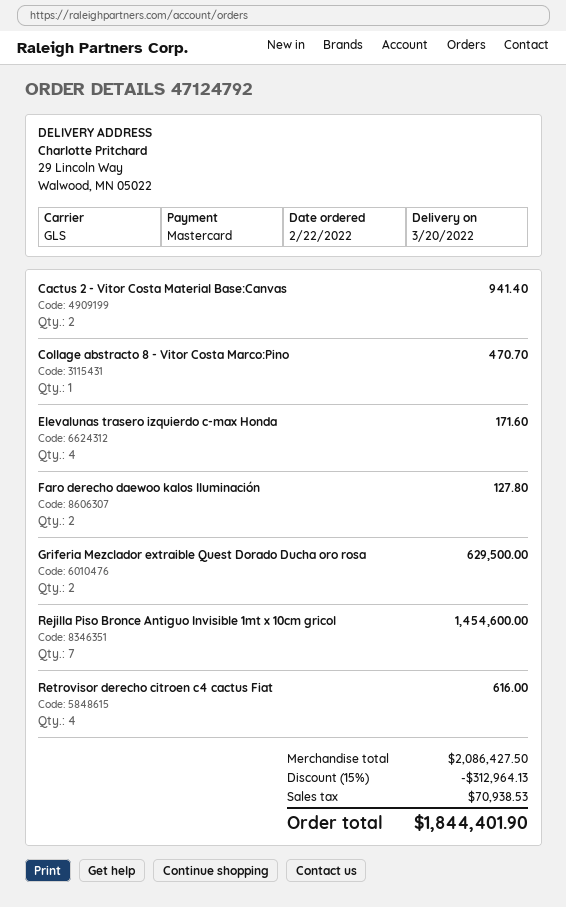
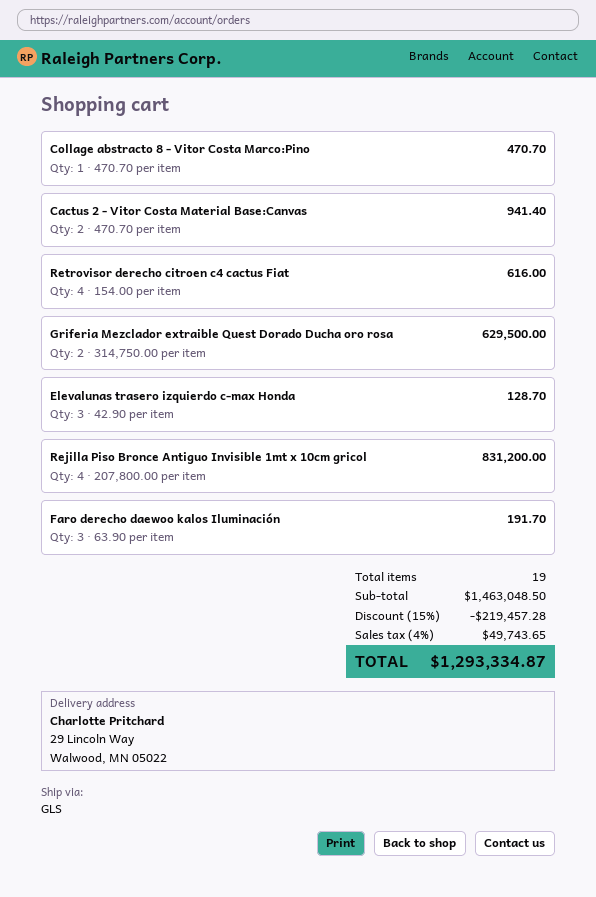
Elevalunas trasero izquierdo c-max Honda: 4 for 171.60 -> 3 for 128.70
Faro derecho daewoo kalos Iluminación: 2 for 127.80 -> 3 for 191.70
Rejilla Piso Bronce Antiguo Invisible 1mt x 10cm gricol: 7 for 1454600.00 -> 4 for 831200.00
subtotal: 2086427.50 -> 1463048.50
discount: 15% = 312964.13 -> 15% = 219457.28
tax: 70938.53 -> 49743.65
total: 1844401.90 -> 1293334.87

